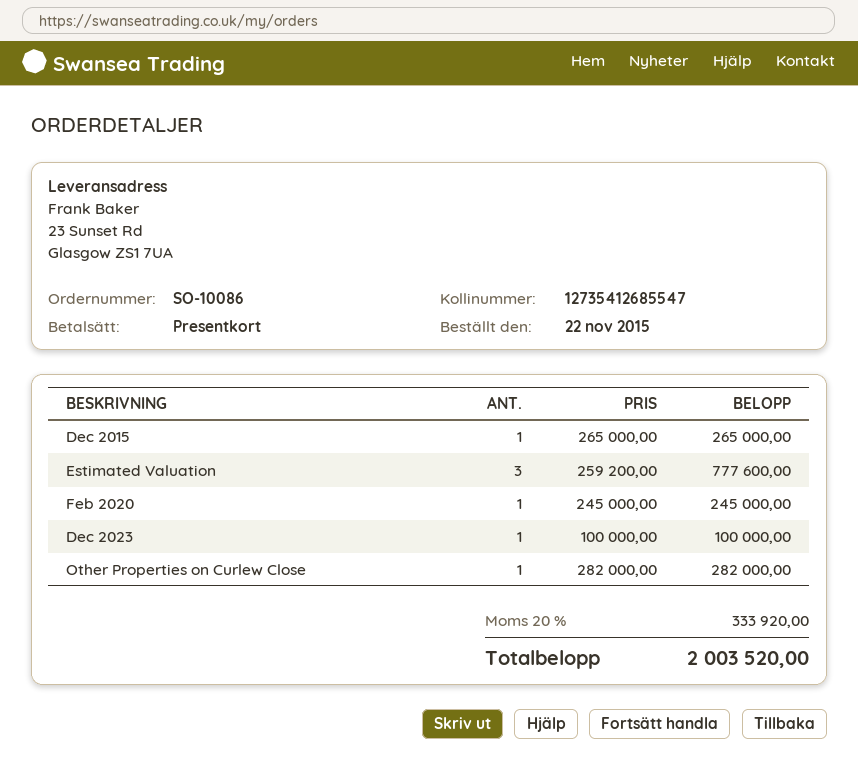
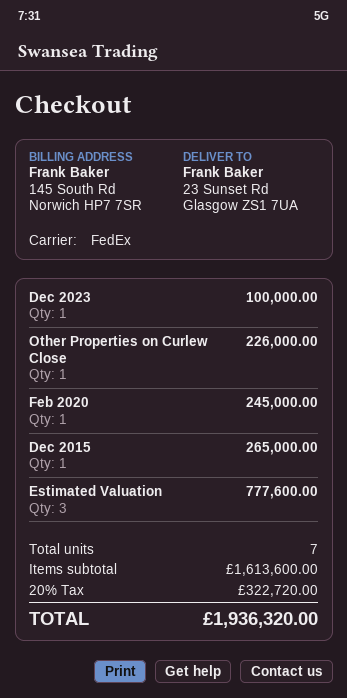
Other Properties on Curlew Close: 1 for 282000.00 -> 1 for 226000.00
tax: 20% = 333920.00 -> 20% = 322720.00
total: 2003520.00 -> 1936320.00

